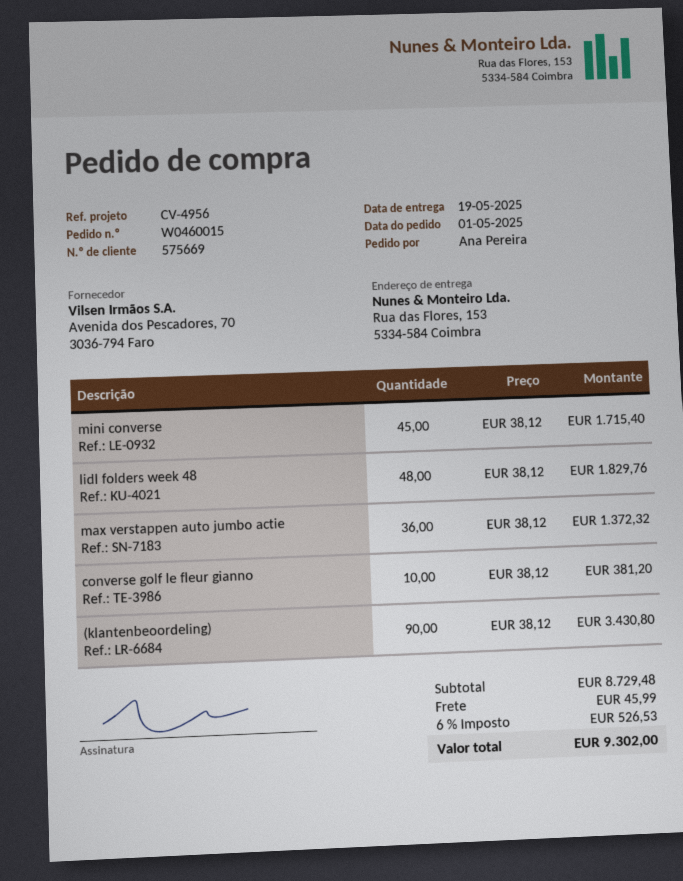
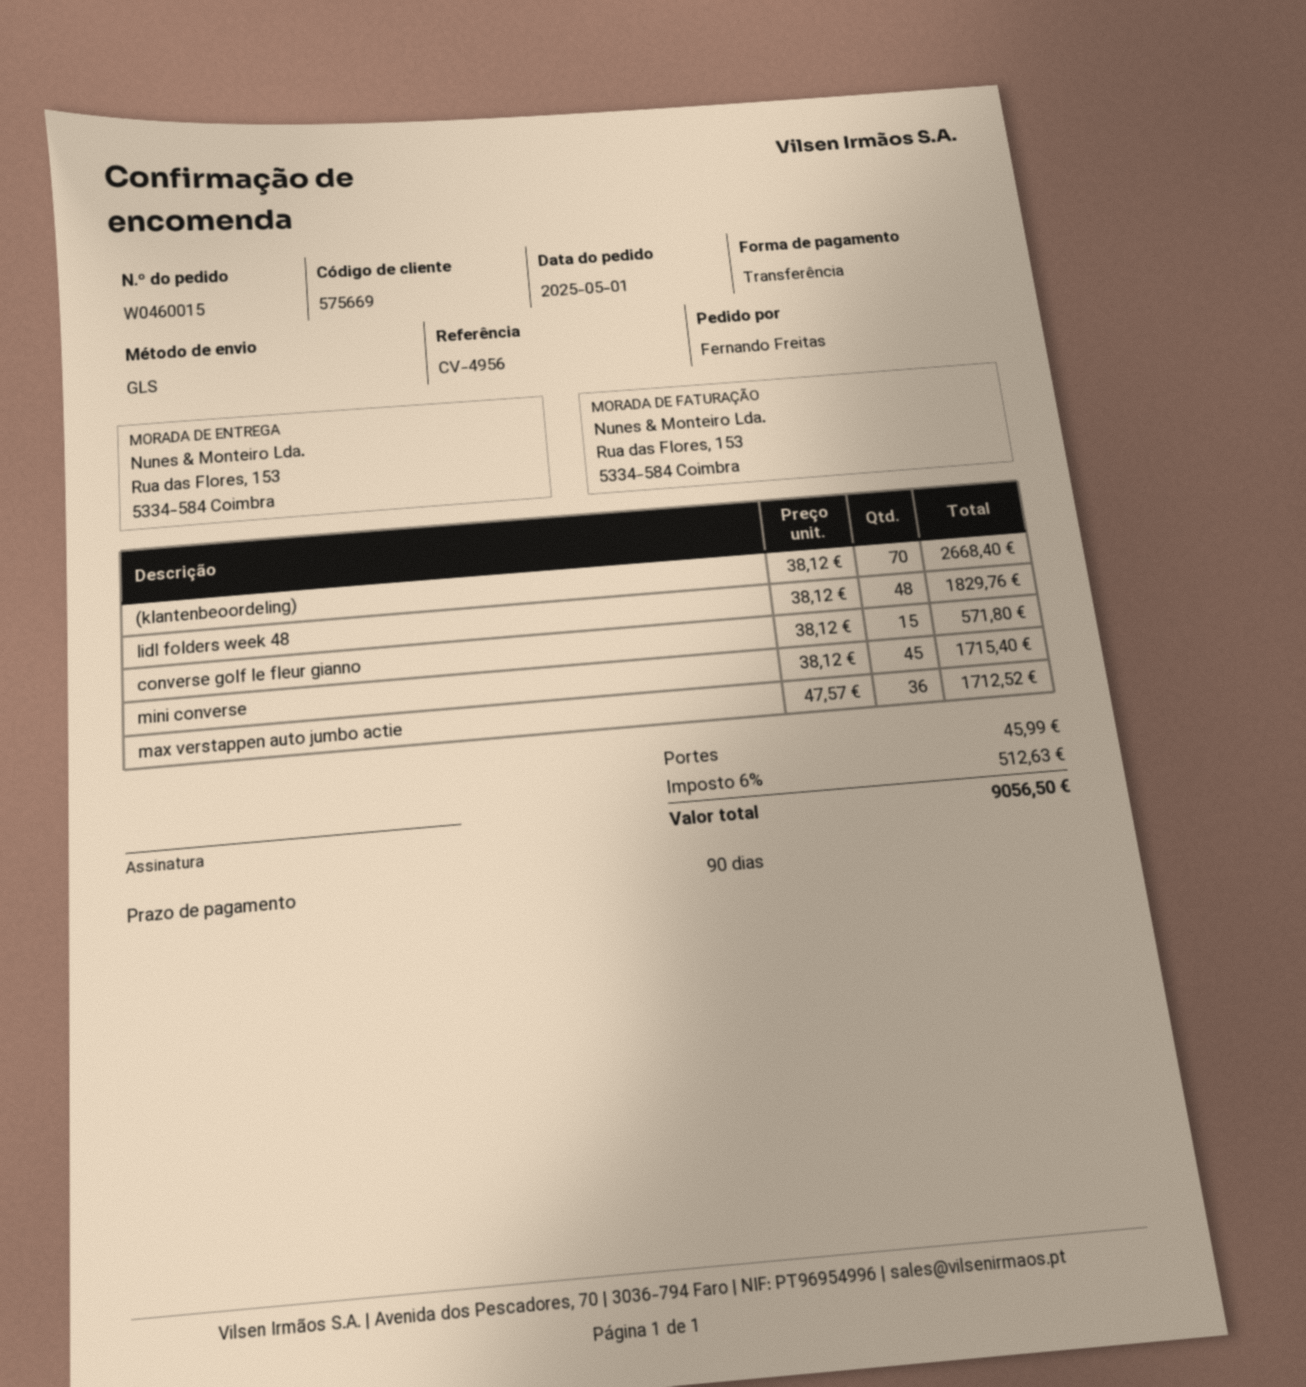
ordered by: Ana Pereira -> Fernando Freitas
max verstappen auto jumbo actie: 36 x 38.12 = 1372.32 -> 36 x 47.57 = 1712.52
converse golf le fleur gianno: 10 x 38.12 = 381.20 -> 15 x 38.12 = 571.80
(klantenbeoordeling): 90 x 38.12 = 3430.80 -> 70 x 38.12 = 2668.40
tax: 6% = 526.53 -> 6% = 512.63
total: 9302.00 -> 9056.50

